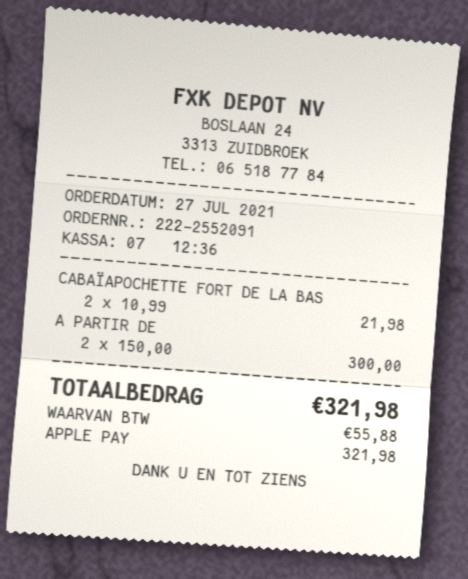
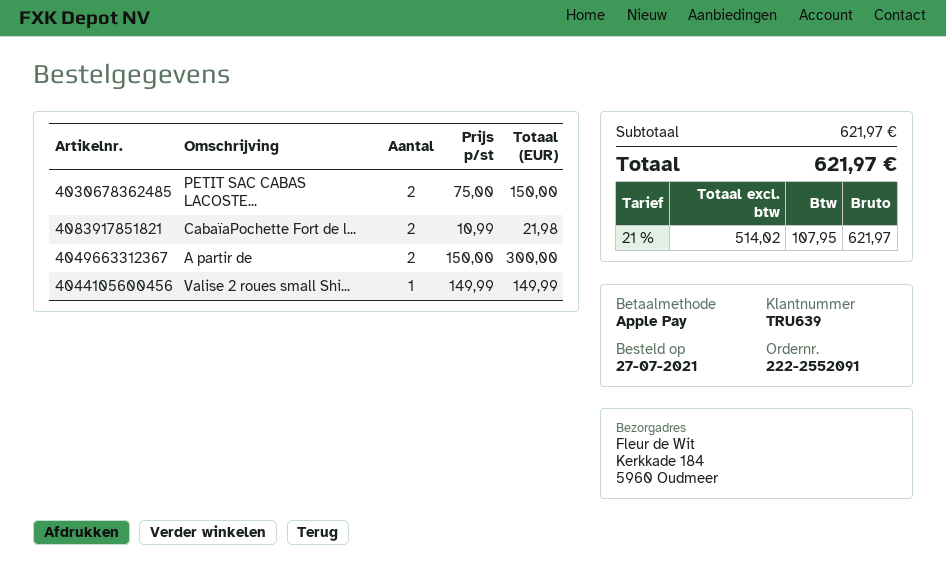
PETIT SAC CABAS LACOSTE...: none -> 2 x 75.00 = 150.00
Valise 2 roues small Shi...: none -> 1 x 149.99 = 149.99
tax: 55.88 -> 107.95
total: 321.98 -> 621.97

